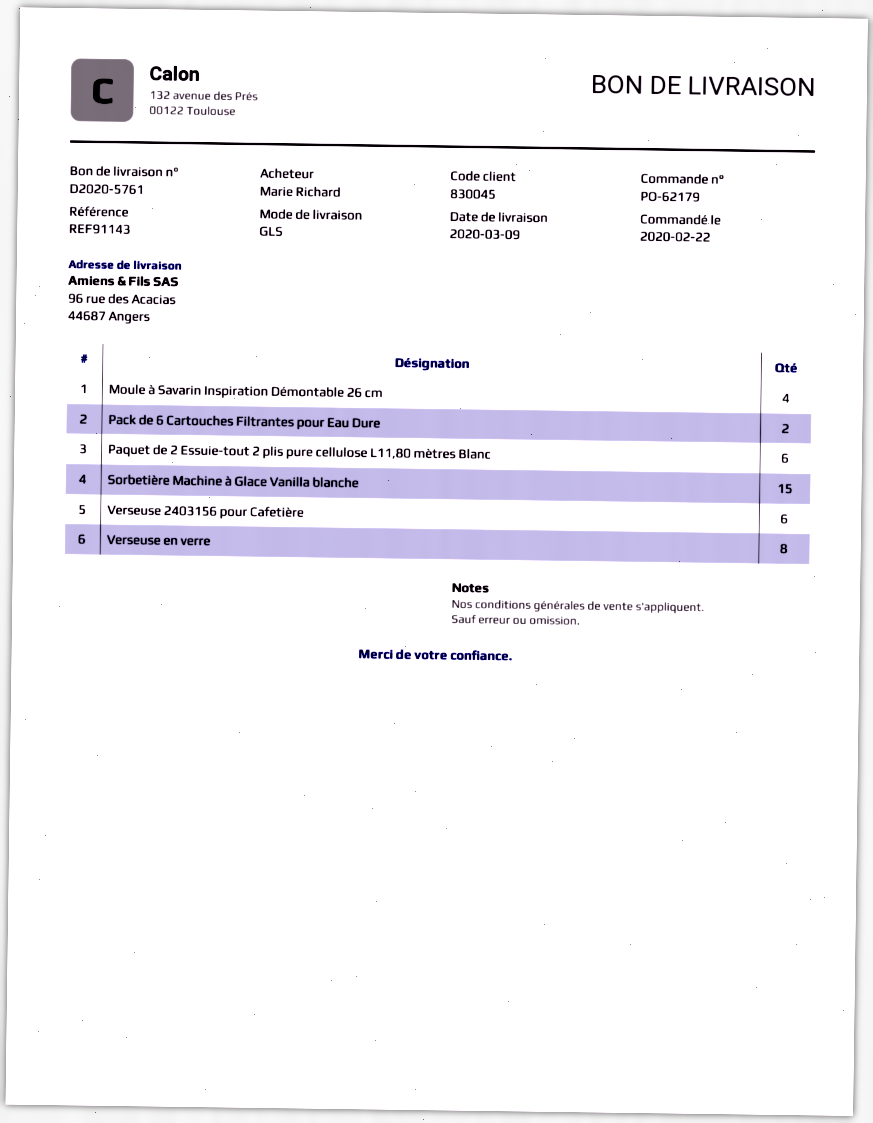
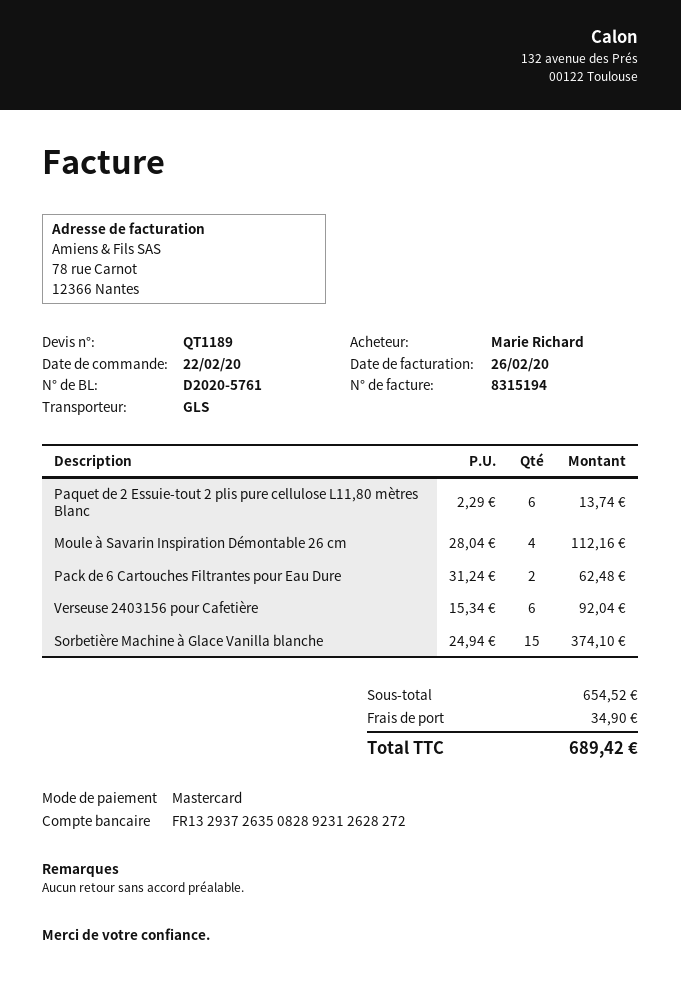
Verseuse en verre: 8 -> none

